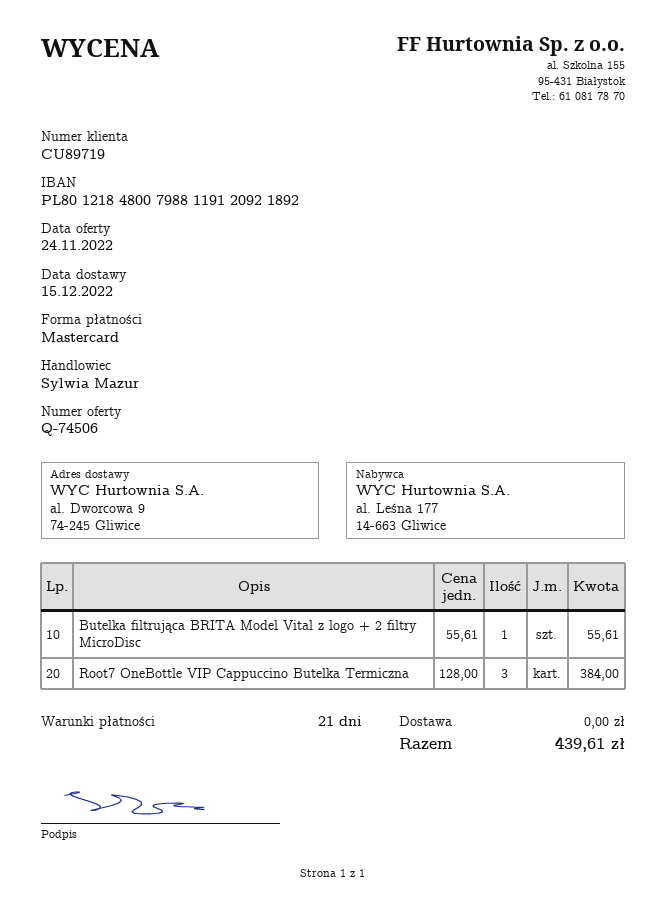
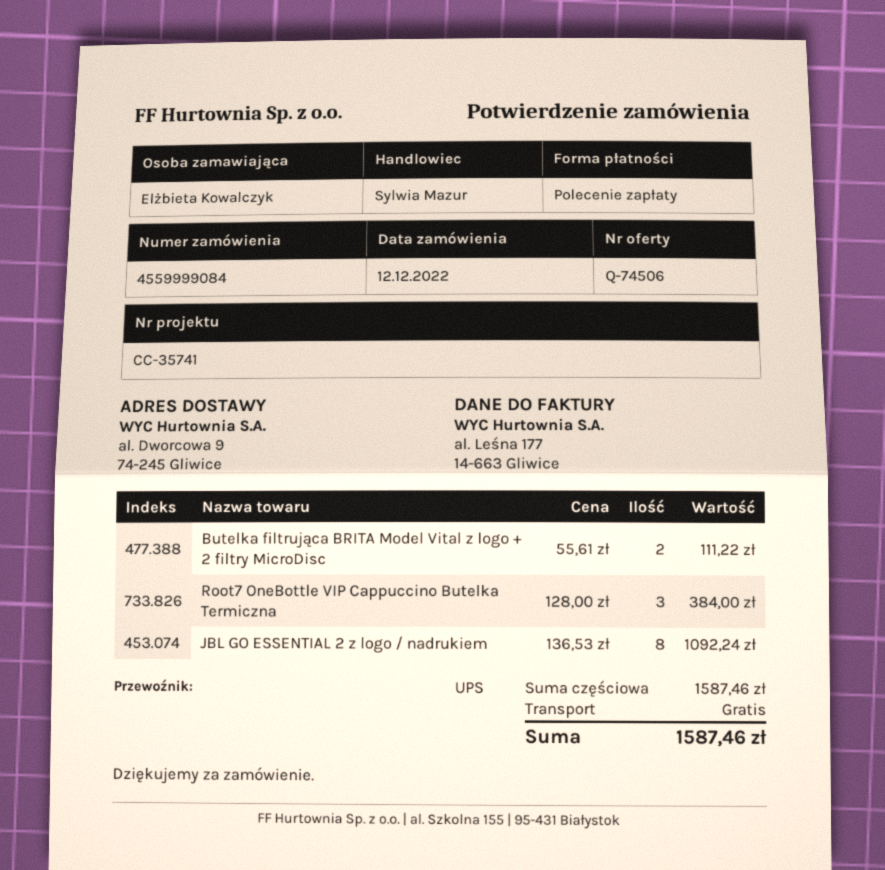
payment method: Mastercard -> direct debit
Butelka filtrująca BRITA Model Vital z logo + 2 filtry MicroDisc: 1 x 55.61 = 55.61 -> 2 x 55.61 = 111.22
JBL GO ESSENTIAL 2 z logo / nadrukiem: none -> 8 x 136.53 = 1092.24
total: 439.61 -> 1587.46

